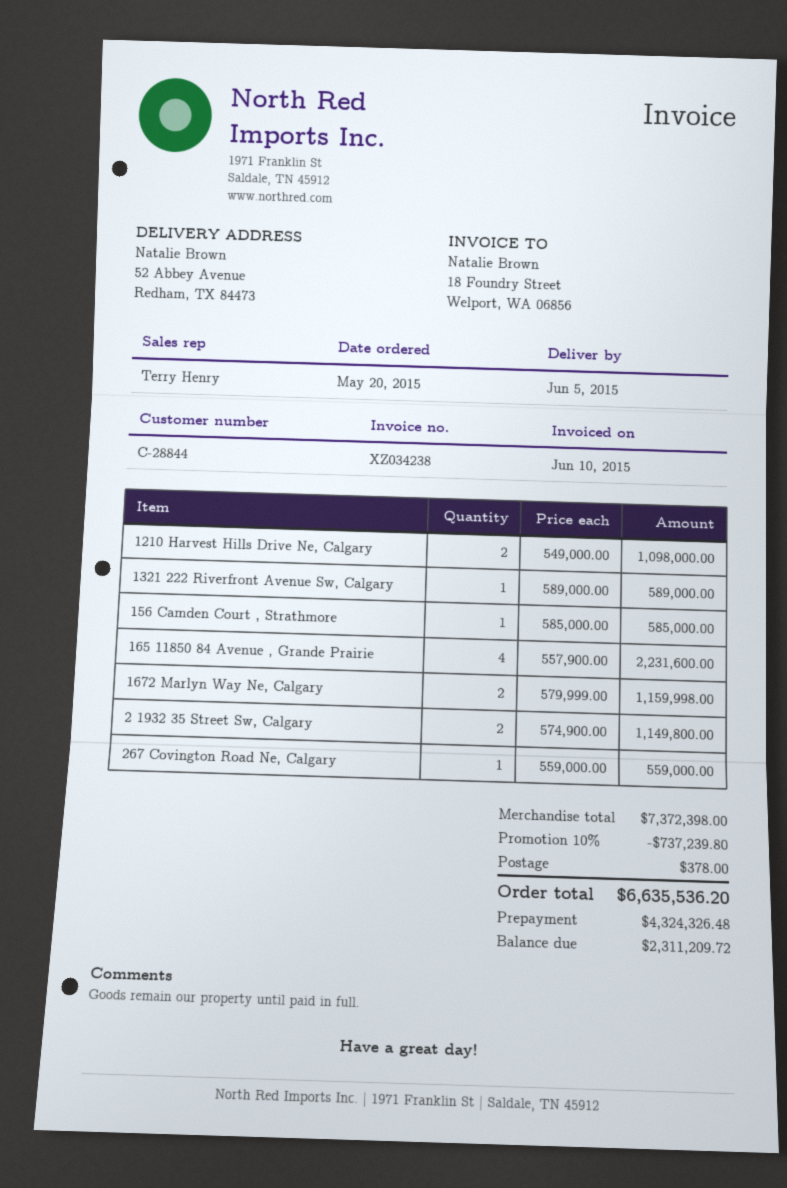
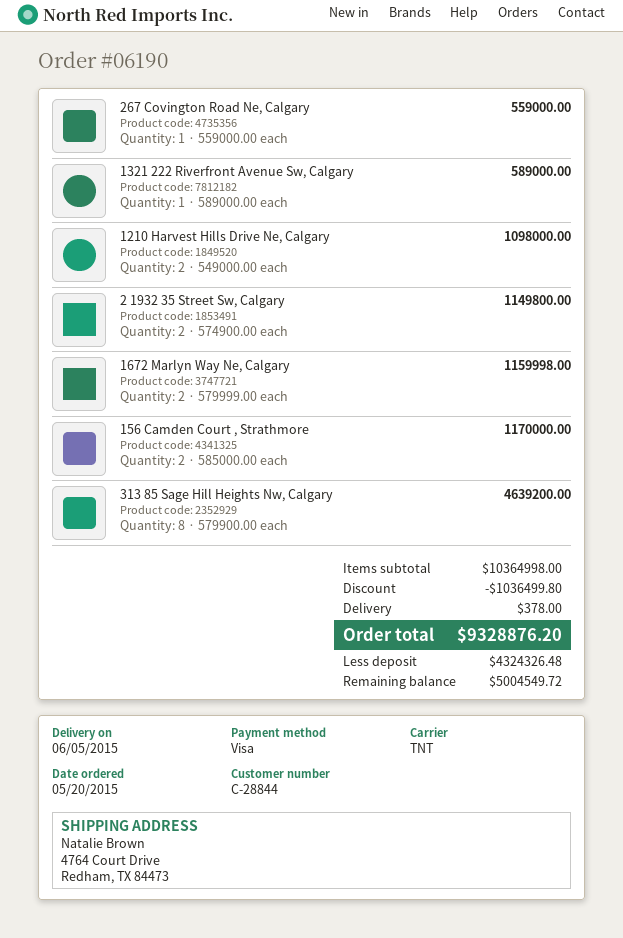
ship to: 52 Abbey Avenue, Redham, TX 84473 -> 4764 Court Drive, Redham, TX 84473
156 Camden Court , Strathmore: 1 x 585000.00 = 585000.00 -> 2 x 585000.00 = 1170000.00
165 11850 84 Avenue , Grande Prairie: 4 x 557900.00 = 2231600.00 -> none
313 85 Sage Hill Heights Nw, Calgary: none -> 8 x 579900.00 = 4639200.00
subtotal: 7372398.00 -> 10364998.00
discount: 737239.80 -> 1036499.80
total: 6635536.20 -> 9328876.20
balance: 2311209.72 -> 5004549.72

